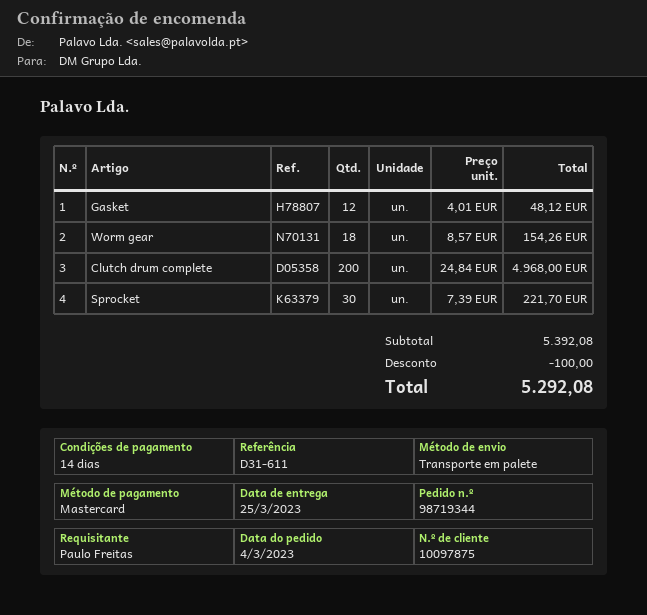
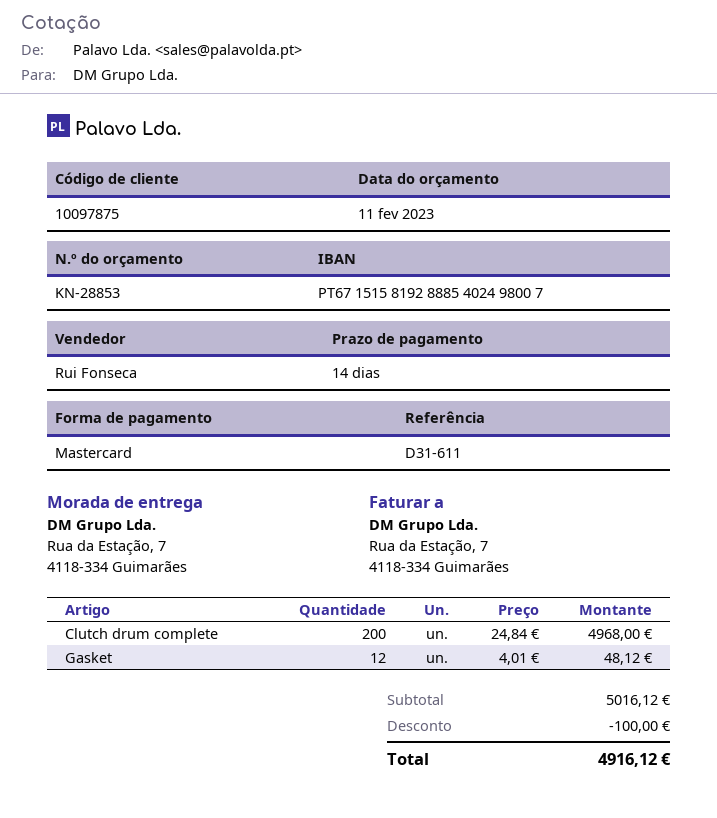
Worm gear: 18 x 8.57 = 154.26 -> none
Sprocket: 30 x 7.39 = 221.70 -> none
subtotal: 5392.08 -> 5016.12
total: 5292.08 -> 4916.12

